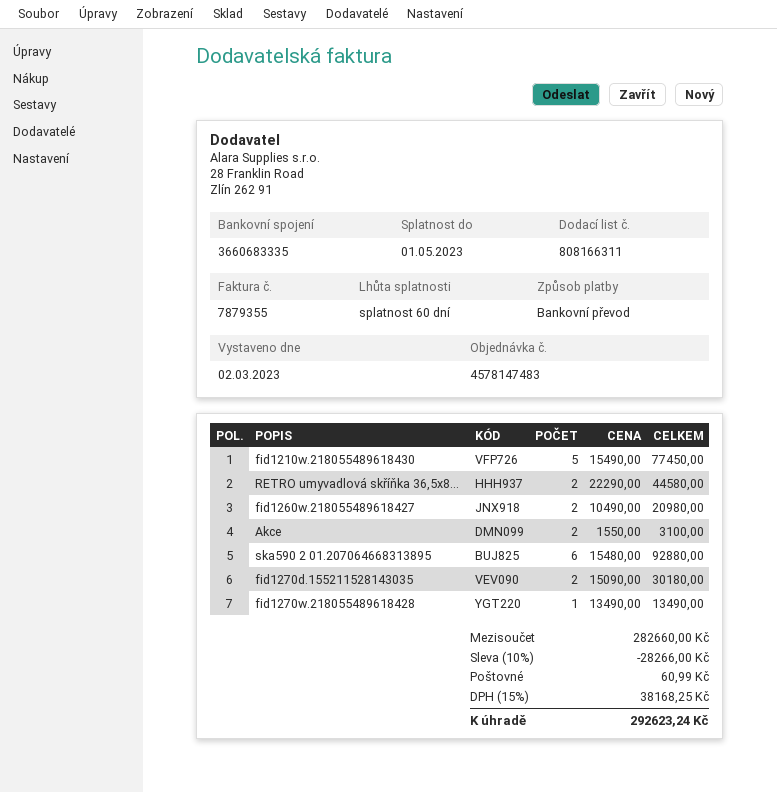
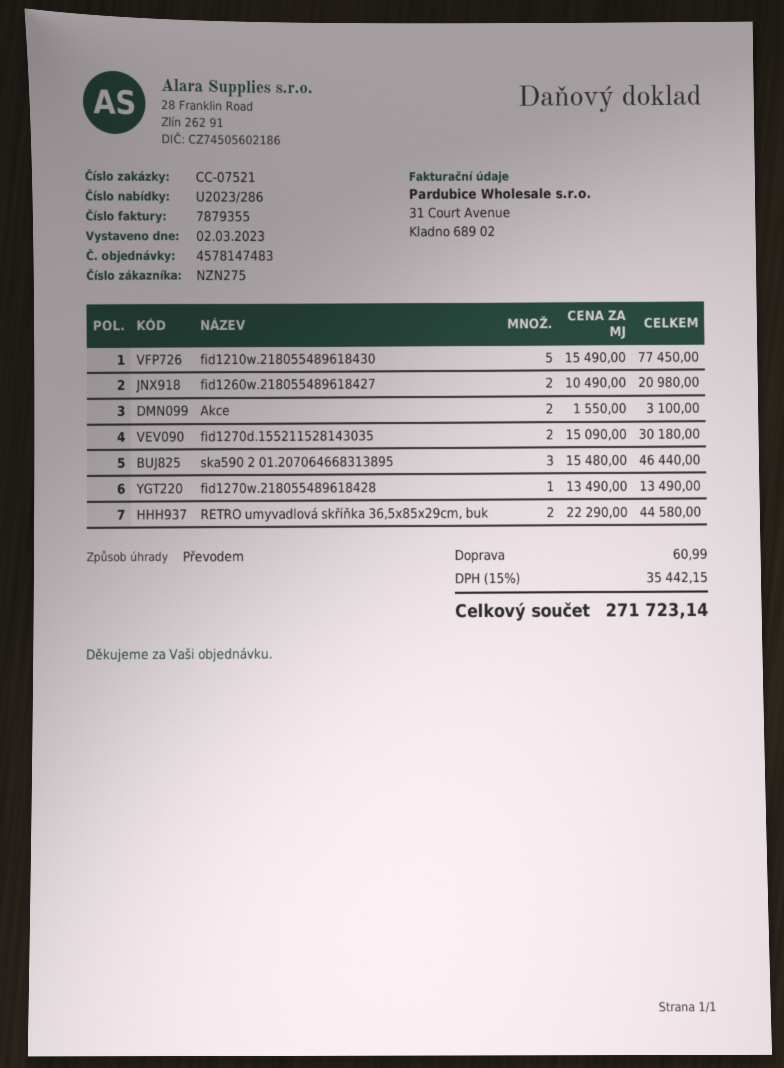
ska590 2 01.207064668313895: 6 x 15480.00 = 92880.00 -> 3 x 15480.00 = 46440.00
discount: 10% = 28266.00 -> none
tax: 15% = 38168.25 -> 15% = 35442.15
total: 292623.24 -> 271723.14

